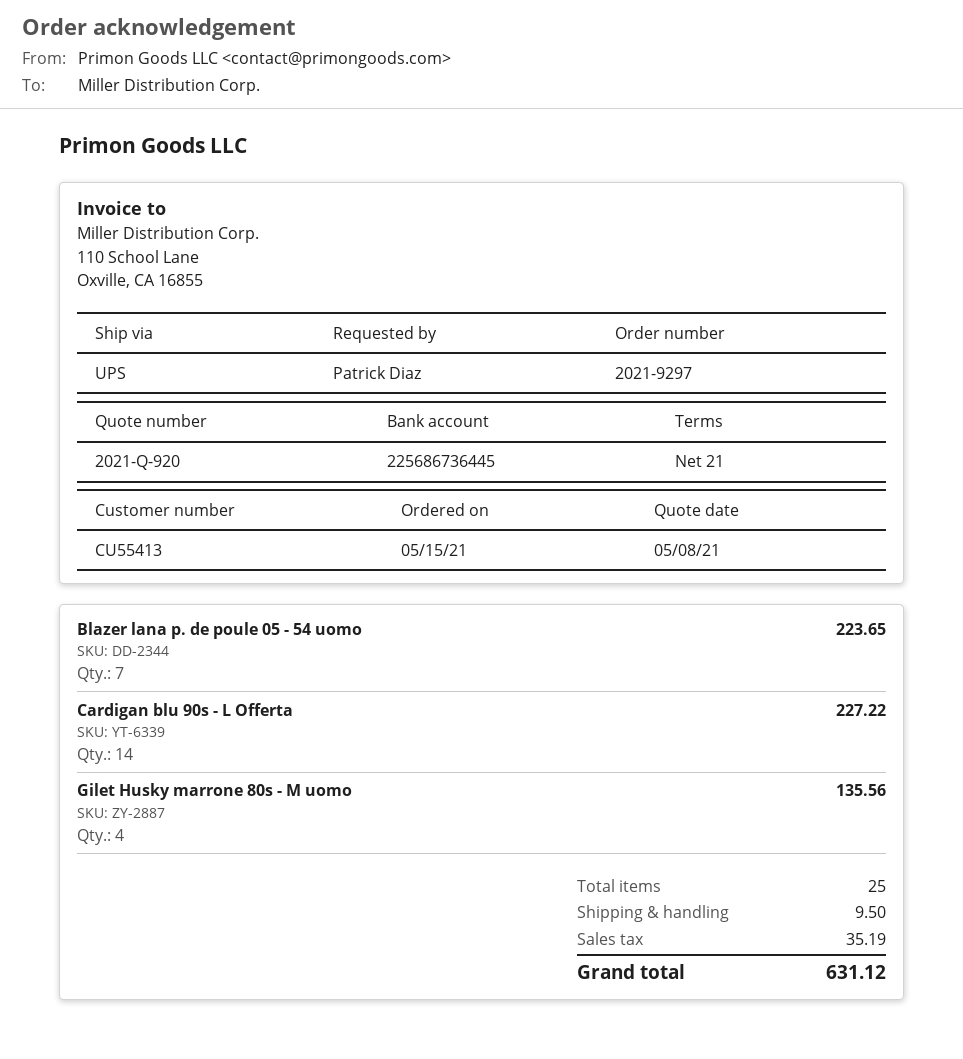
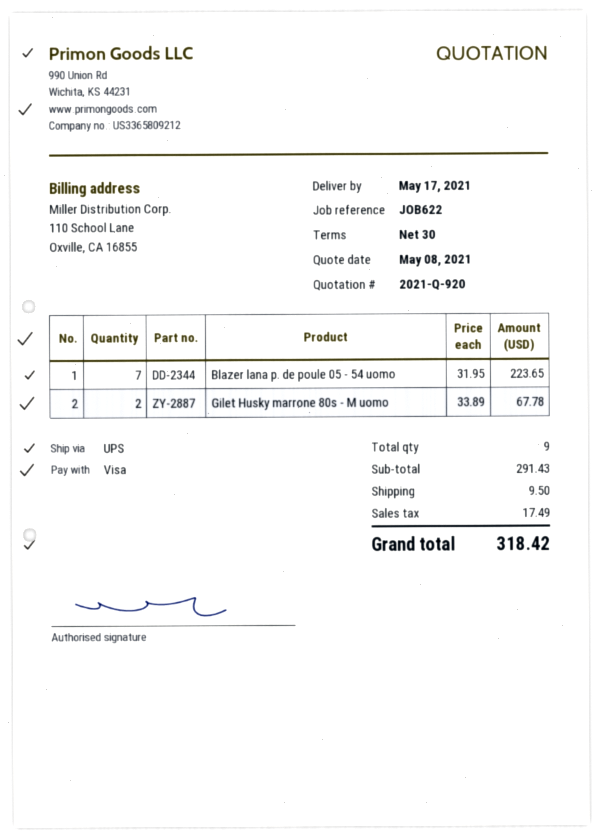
payment terms: 21 days -> 30 days
Cardigan blu 90s - L Offerta: 14 for 227.22 -> none
Gilet Husky marrone 80s - M uomo: 4 for 135.56 -> 2 for 67.78
total quantity: 25 -> 9
tax: 35.19 -> 17.49
total: 631.12 -> 318.42

